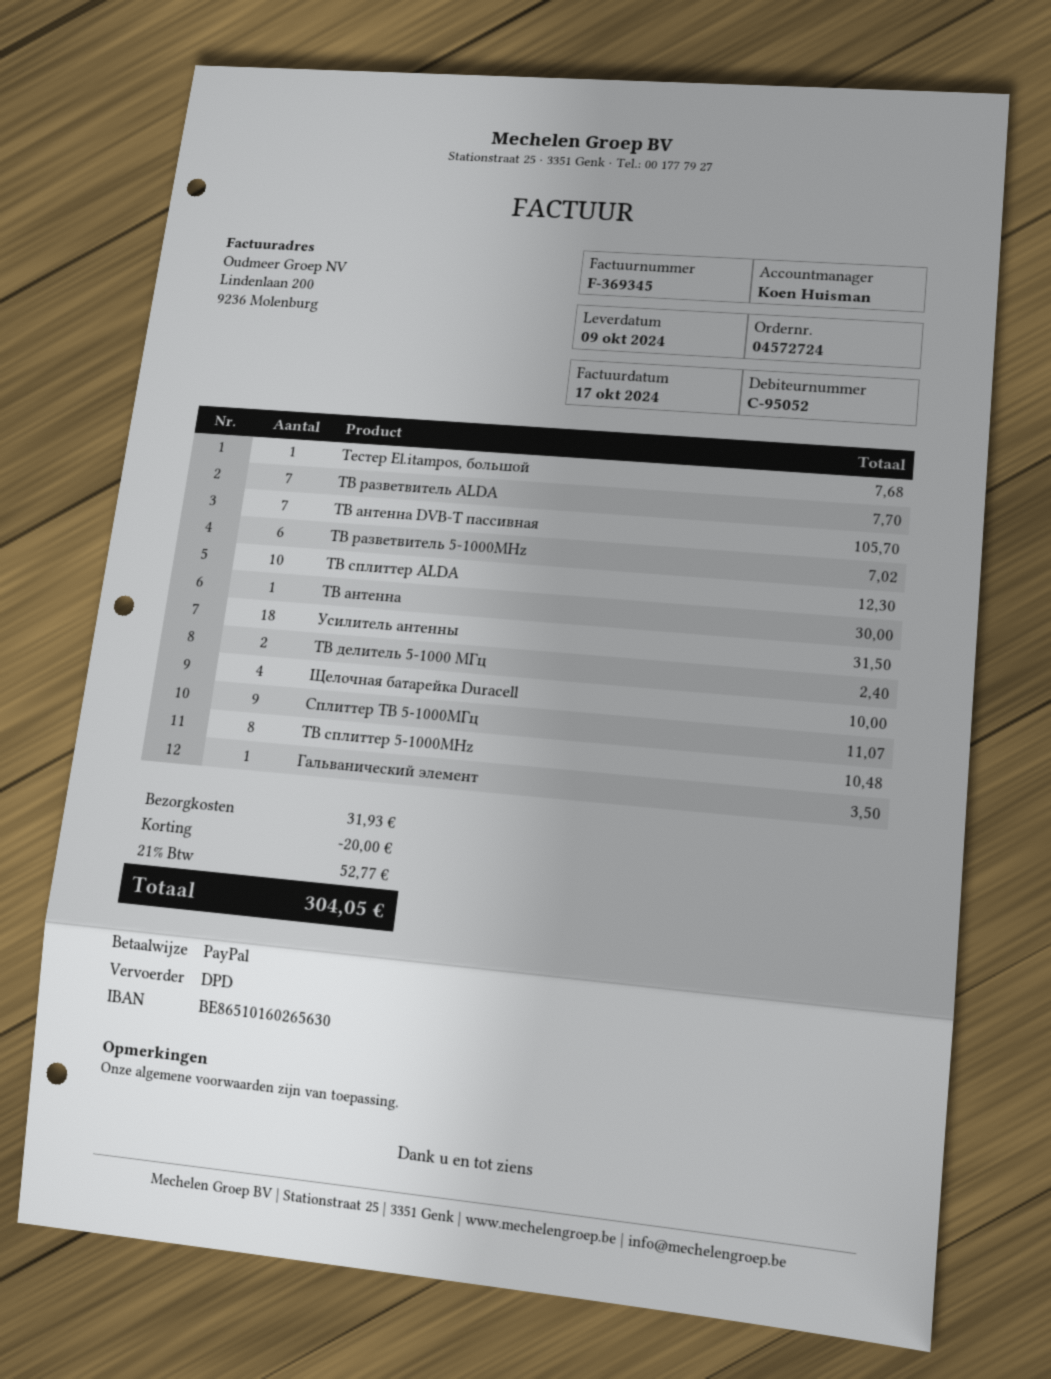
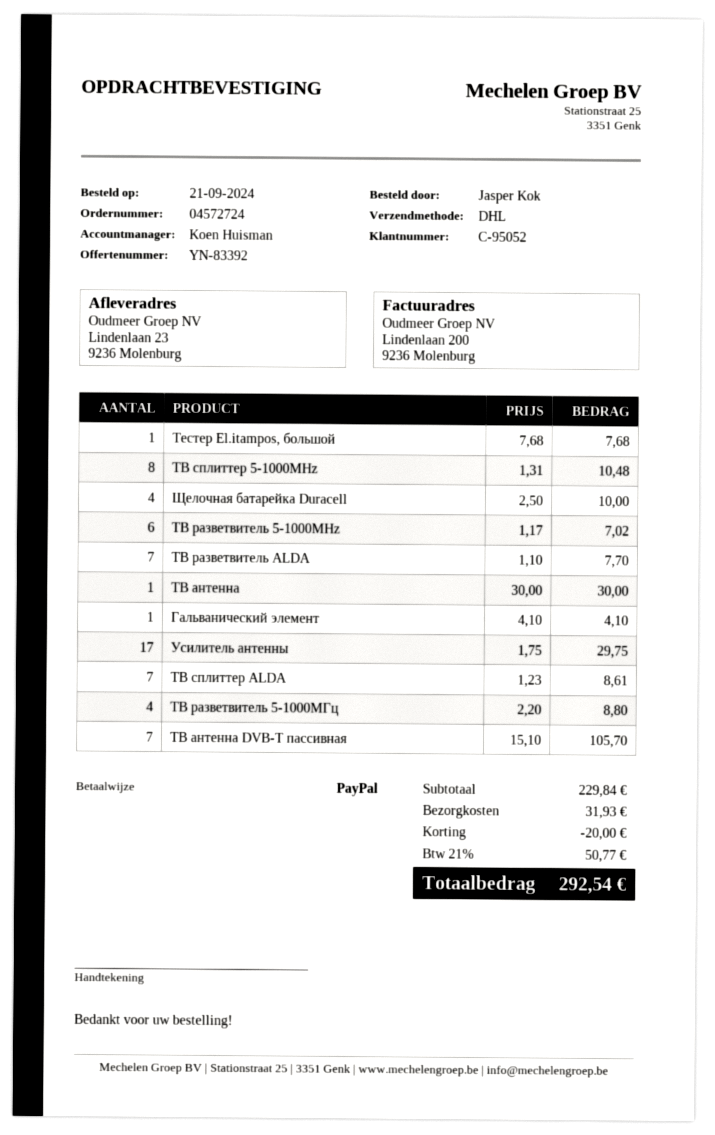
shipping method: DPD -> DHL
ТВ сплиттер ALDA: 10 for 12.30 -> 7 for 8.61
Усилитель антенны: 18 for 31.50 -> 17 for 29.75
ТВ делитель 5-1000 МГц: 2 for 2.40 -> none
Сплиттер ТВ 5-1000МГц: 9 for 11.07 -> none
Гальванический элемент: 1 for 3.50 -> 1 for 4.10
ТВ разветвитель 5-1000МГц: none -> 4 for 8.80
tax: 21% = 52.77 -> 21% = 50.77
total: 304.05 -> 292.54

